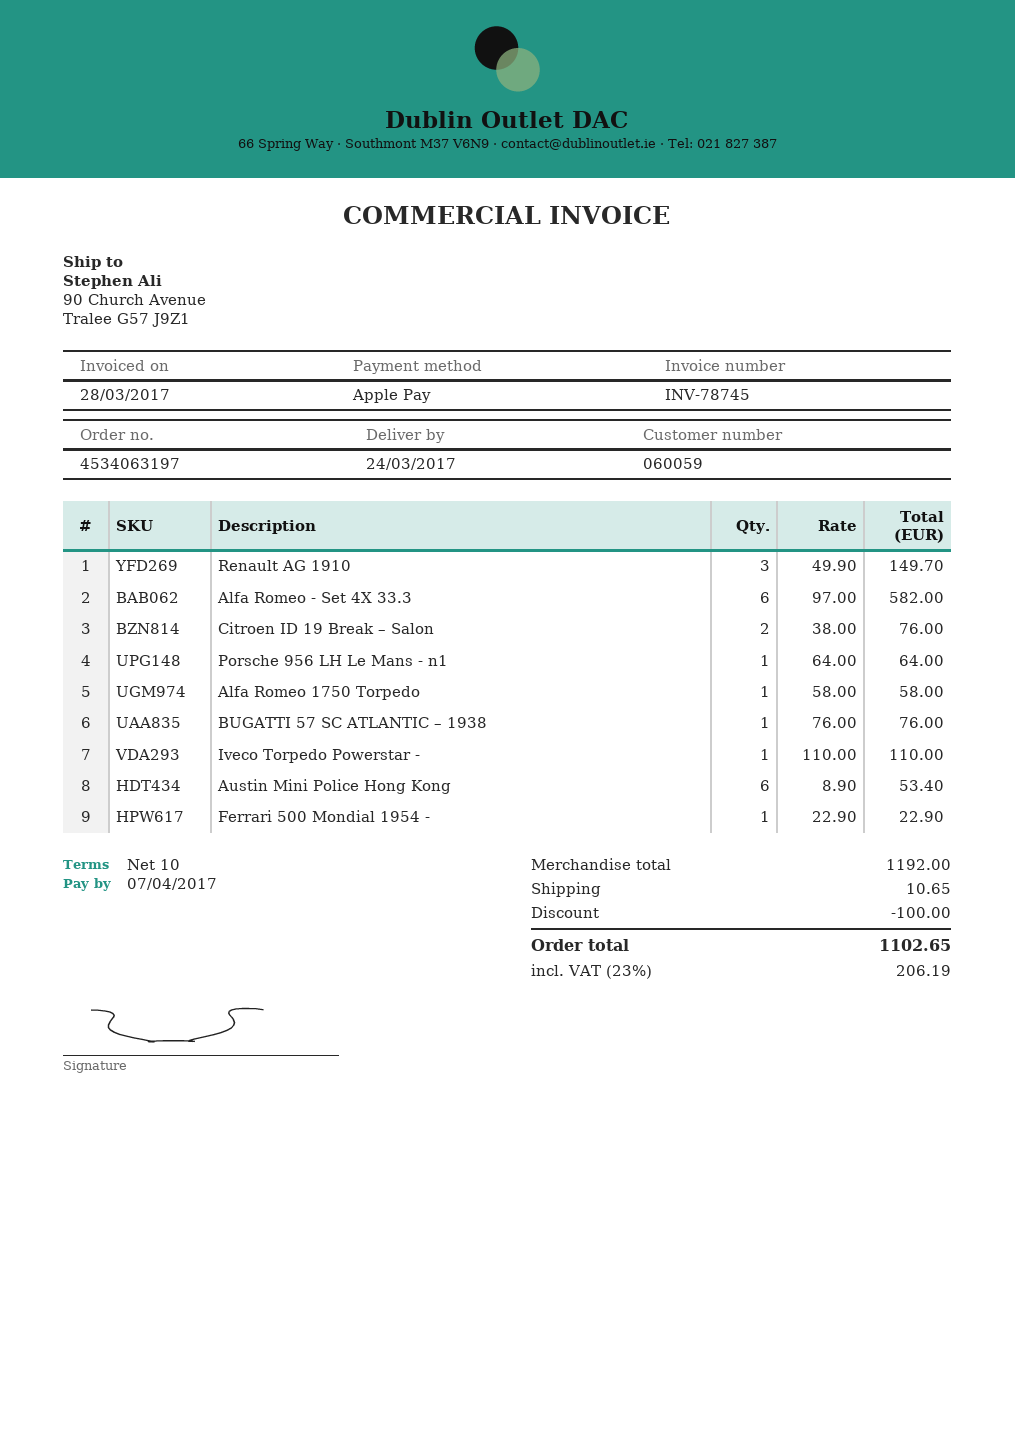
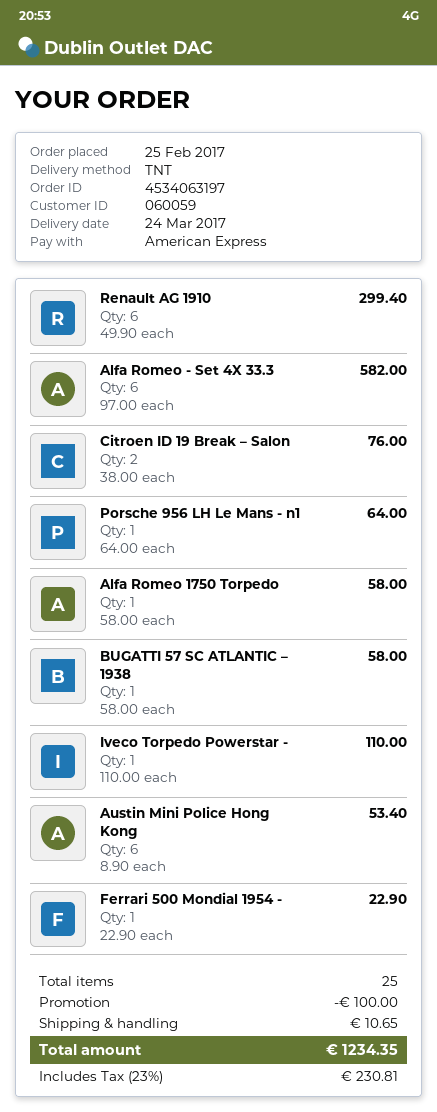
payment method: Apple Pay -> American Express
Renault AG 1910: 3 x 49.90 = 149.70 -> 6 x 49.90 = 299.40
BUGATTI 57 SC ATLANTIC – 1938: 1 x 76.00 = 76.00 -> 1 x 58.00 = 58.00
tax: 23% = 206.19 -> 23% = 230.81
total: 1102.65 -> 1234.35

